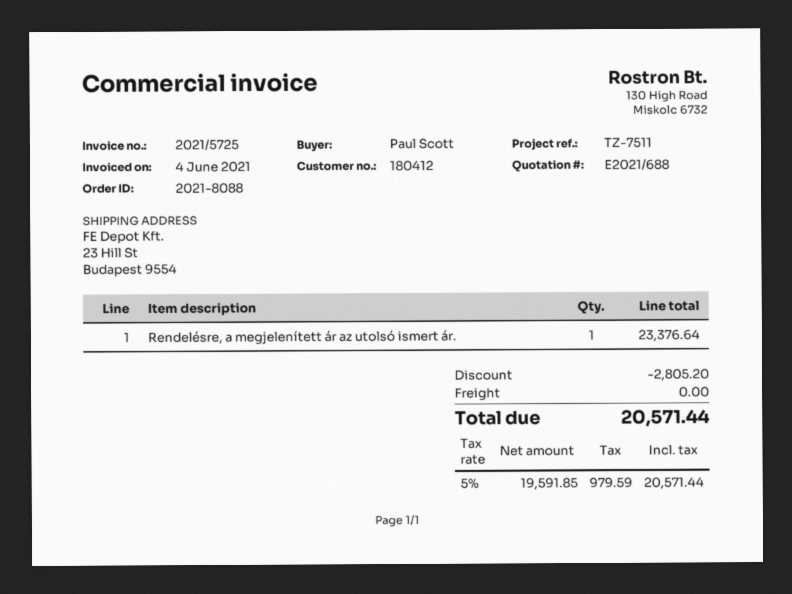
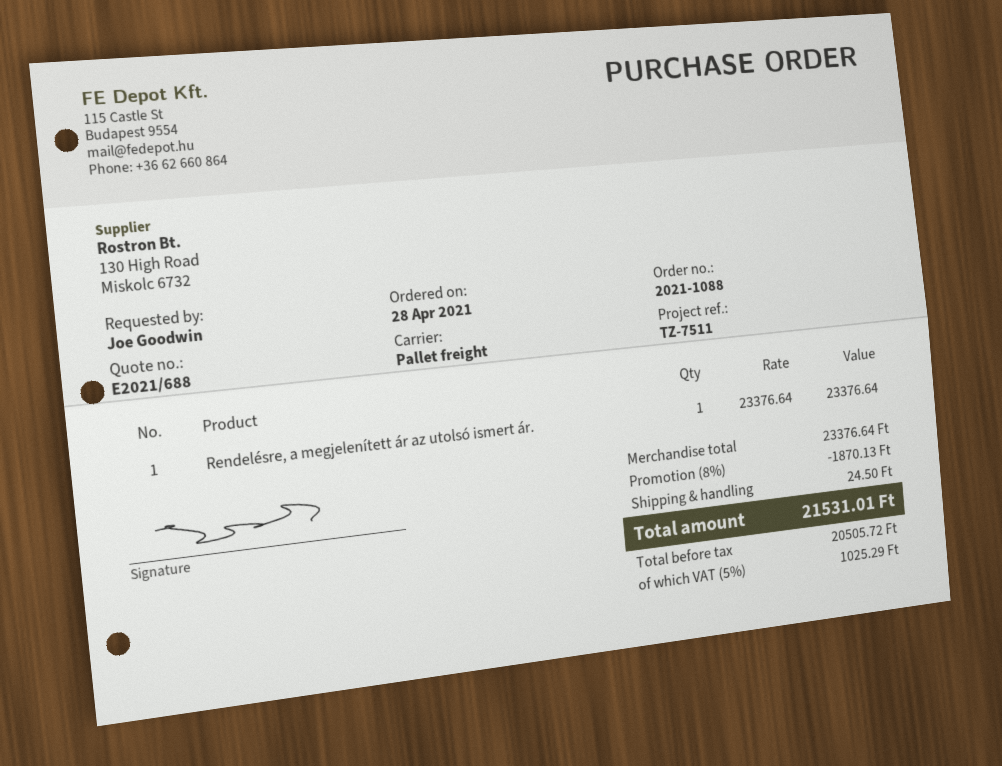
order number: 2021-8088 -> 2021-1088
ordered by: Paul Scott -> Joe Goodwin
discount: 2805.20 -> 1870.13
shipping: 0.00 -> 24.50
net: 19591.85 -> 20505.72
tax: 5% = 979.59 -> 5% = 1025.29
total: 20571.44 -> 21531.01

